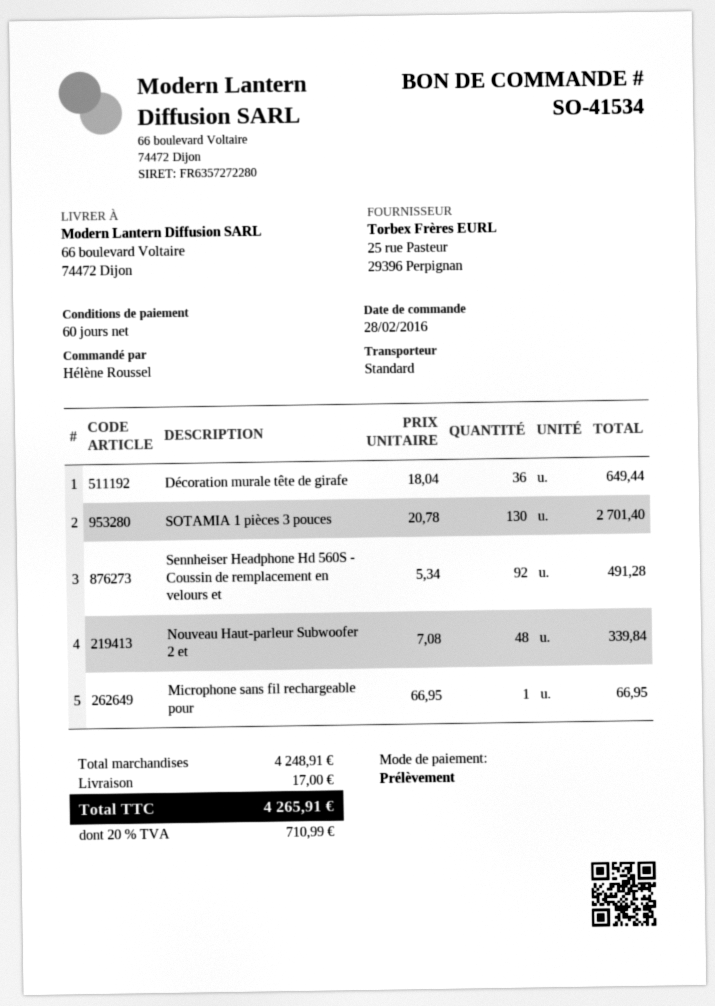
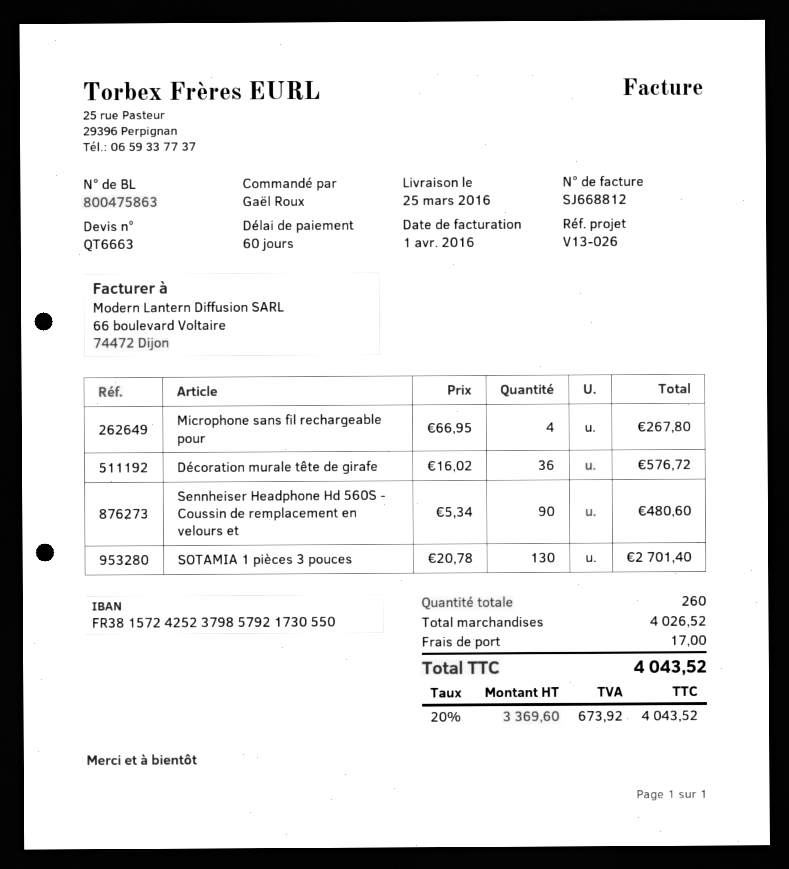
ordered by: Hélène Roussel -> Gaël Roux
Décoration murale tête de girafe: 36 x 18.04 = 649.44 -> 36 x 16.02 = 576.72
Sennheiser Headphone Hd 560S - Coussin de remplacement en velours et: 92 x 5.34 = 491.28 -> 90 x 5.34 = 480.60
Nouveau Haut-parleur Subwoofer 2 et: 48 x 7.08 = 339.84 -> none
Microphone sans fil rechargeable pour: 1 x 66.95 = 66.95 -> 4 x 66.95 = 267.80
subtotal: 4248.91 -> 4026.52
tax: 20% = 710.99 -> 20% = 673.92
total: 4265.91 -> 4043.52

